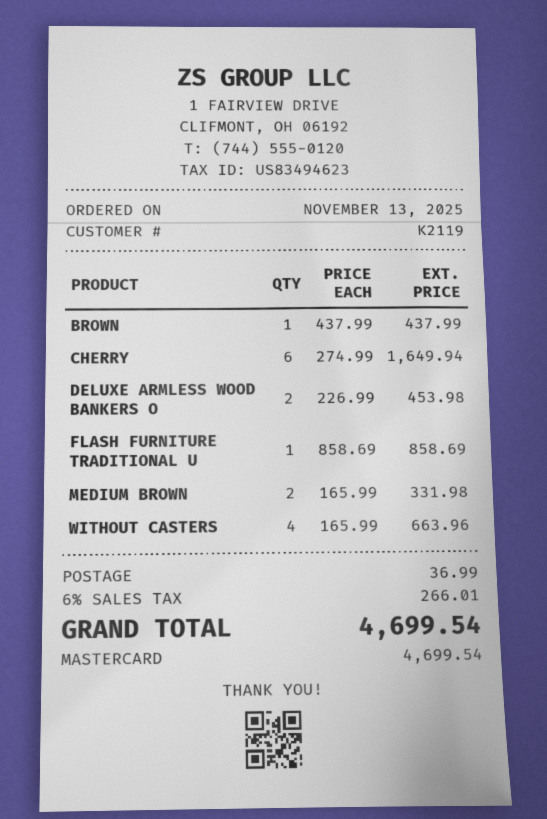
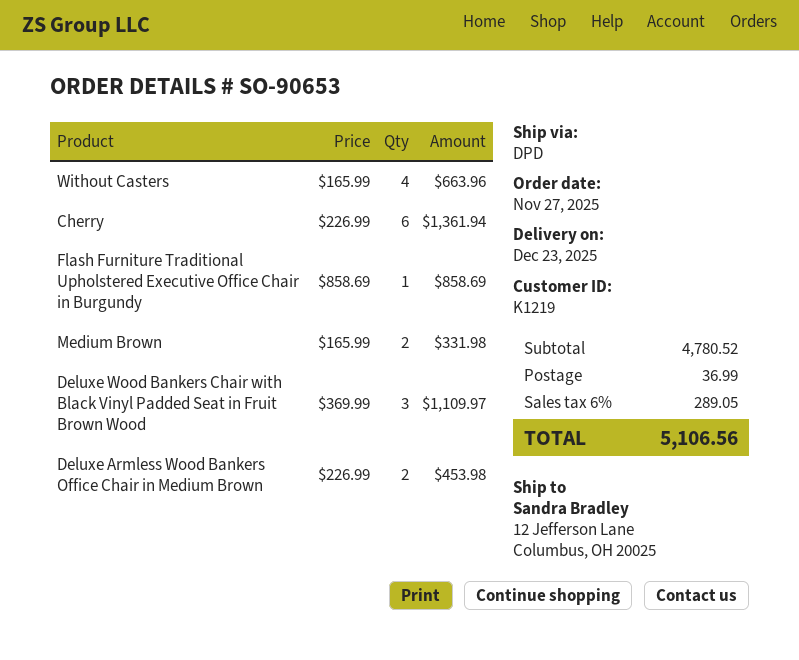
order date: 2025-11-13 -> 2025-11-27
customer number: K2119 -> K1219
BROWN: 1 x 437.99 = 437.99 -> none
CHERRY: 6 x 274.99 = 1649.94 -> 6 x 226.99 = 1361.94
Deluxe Wood Bankers Chair with Black Vinyl Padded Seat in Fruit Brown Wood: none -> 3 x 369.99 = 1109.97
tax: 6% = 266.01 -> 6% = 289.05
total: 4699.54 -> 5106.56

